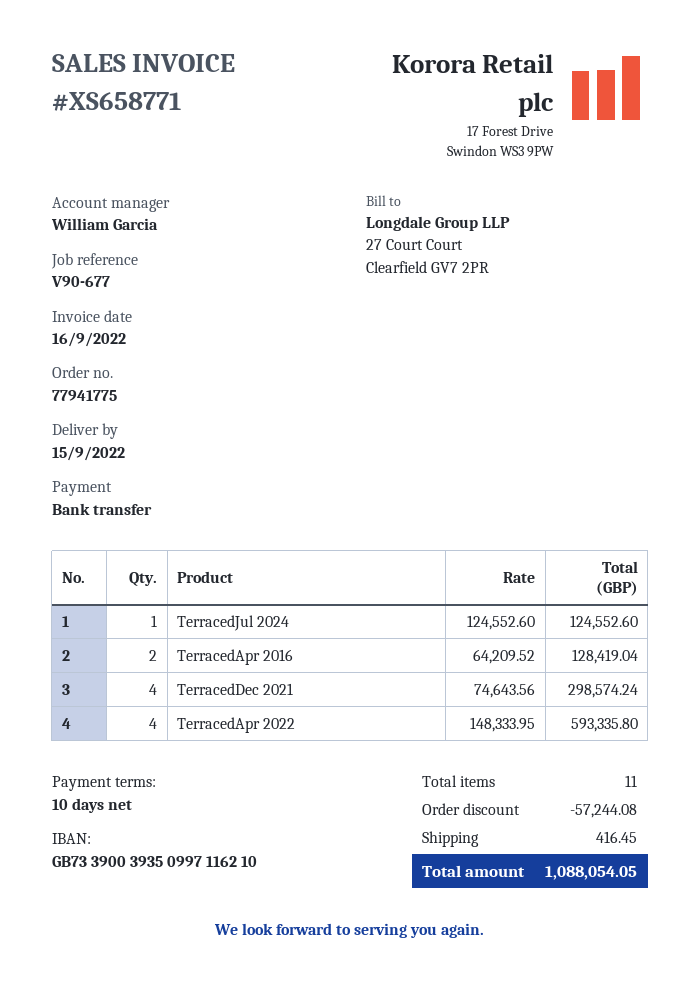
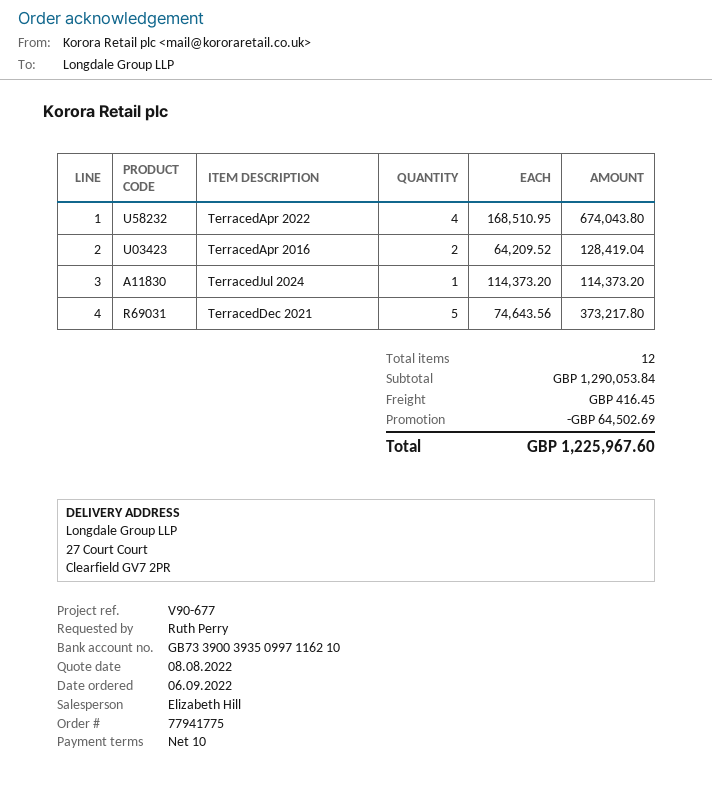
sales rep: William Garcia -> Elizabeth Hill
TerracedJul 2024: 1 x 124552.60 = 124552.60 -> 1 x 114373.20 = 114373.20
TerracedDec 2021: 4 x 74643.56 = 298574.24 -> 5 x 74643.56 = 373217.80
TerracedApr 2022: 4 x 148333.95 = 593335.80 -> 4 x 168510.95 = 674043.80
total quantity: 11 -> 12
discount: 57244.08 -> 64502.69
total: 1088054.05 -> 1225967.60

